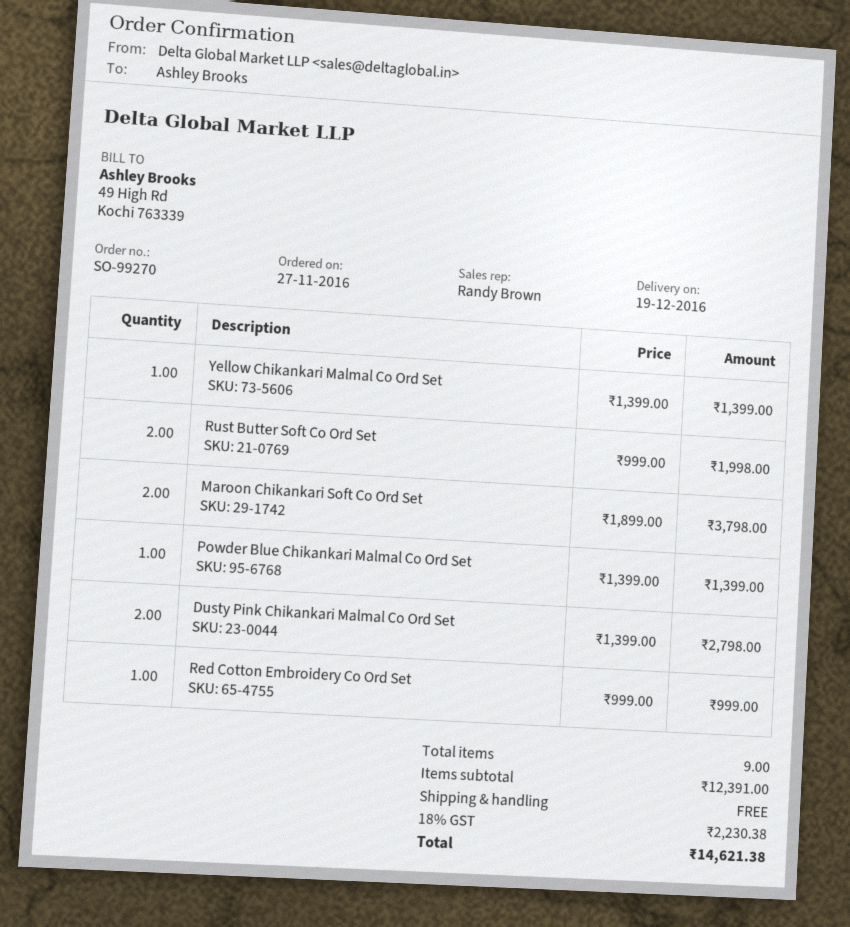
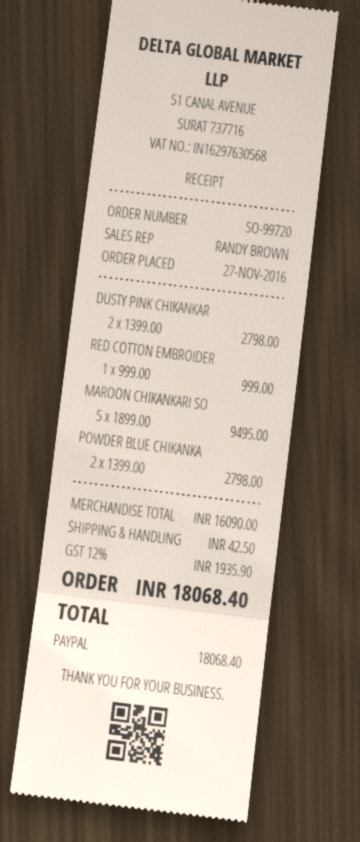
order number: SO-99270 -> SO-99720
Yellow Chikankari Malmal Co Ord Set: 1 x 1399.00 = 1399.00 -> none
Rust Butter Soft Co Ord Set: 2 x 999.00 = 1998.00 -> none
Maroon Chikankari Soft Co Ord Set: 2 x 1899.00 = 3798.00 -> 5 x 1899.00 = 9495.00
Powder Blue Chikankari Malmal Co Ord Set: 1 x 1399.00 = 1399.00 -> 2 x 1399.00 = 2798.00
subtotal: 12391.00 -> 16090.00
shipping: 0.00 -> 42.50
tax: 18% = 2230.38 -> 12% = 1935.90
total: 14621.38 -> 18068.40

